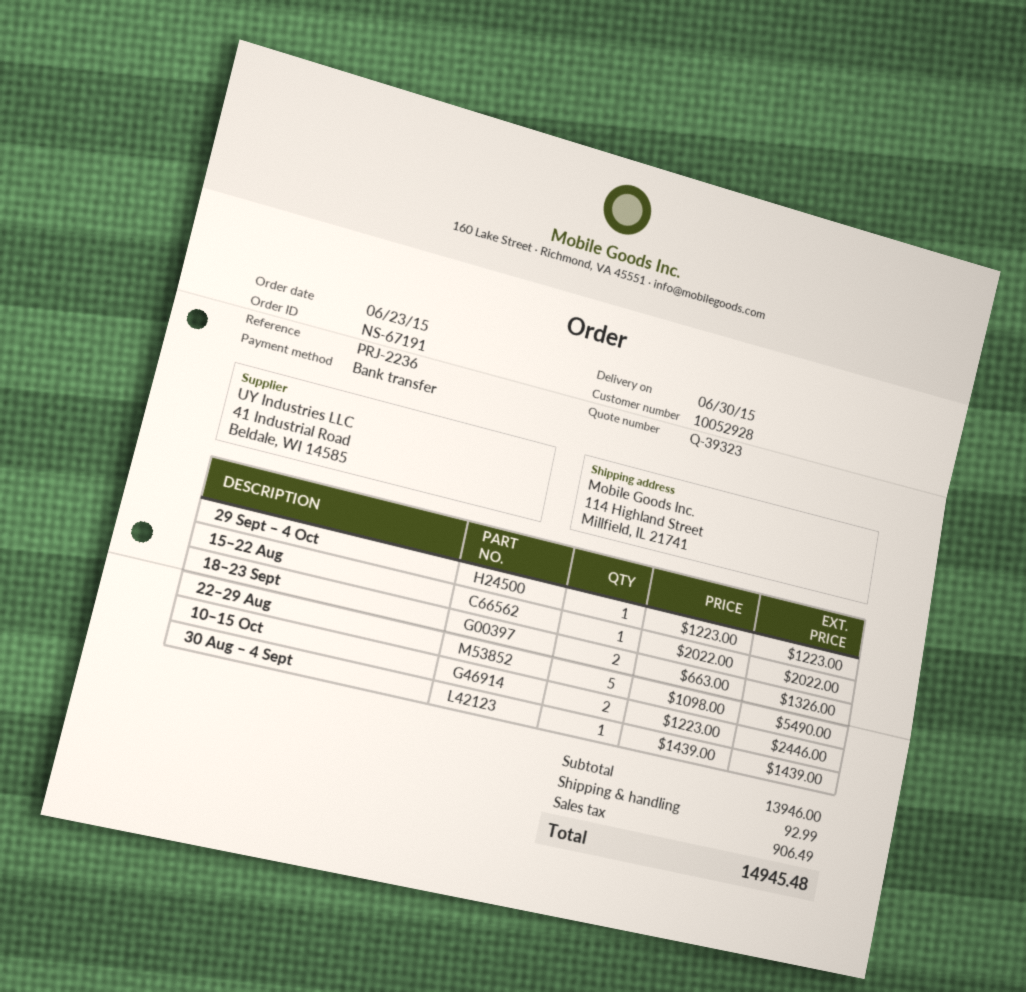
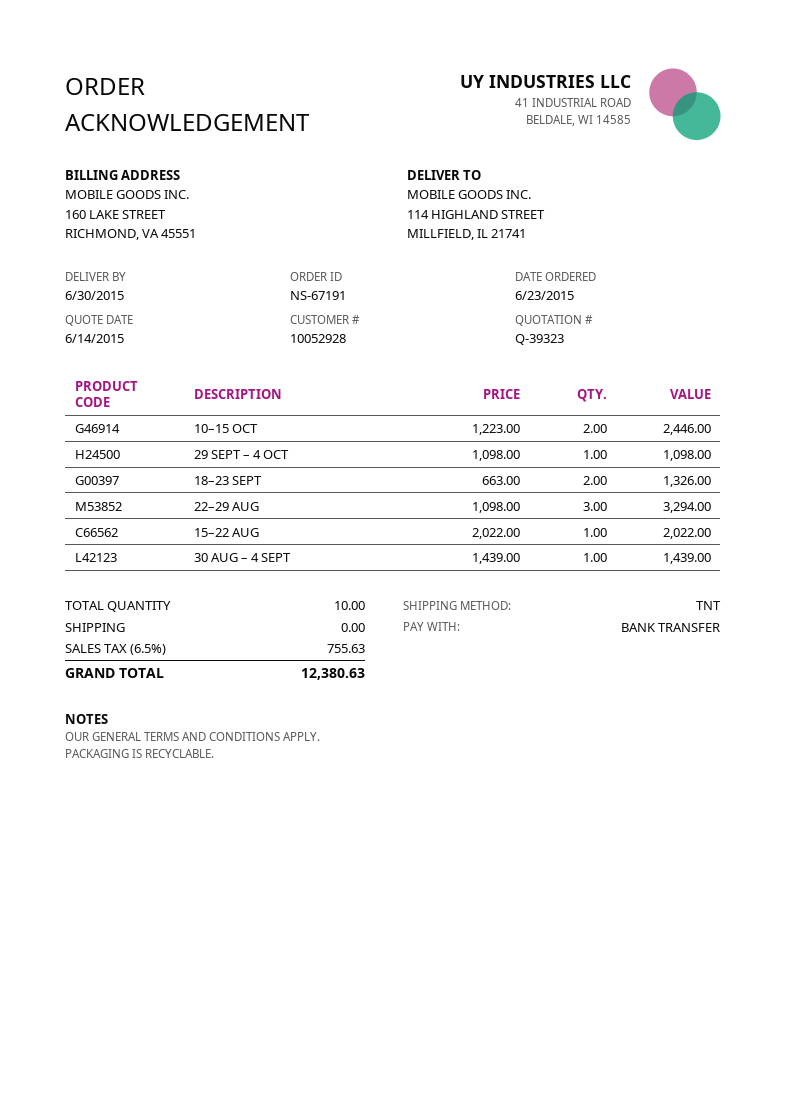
29 Sept – 4 Oct: 1 x 1223.00 = 1223.00 -> 1 x 1098.00 = 1098.00
22–29 Aug: 5 x 1098.00 = 5490.00 -> 3 x 1098.00 = 3294.00
shipping: 92.99 -> 0.00
tax: 906.49 -> 755.63
total: 14945.48 -> 12380.63

